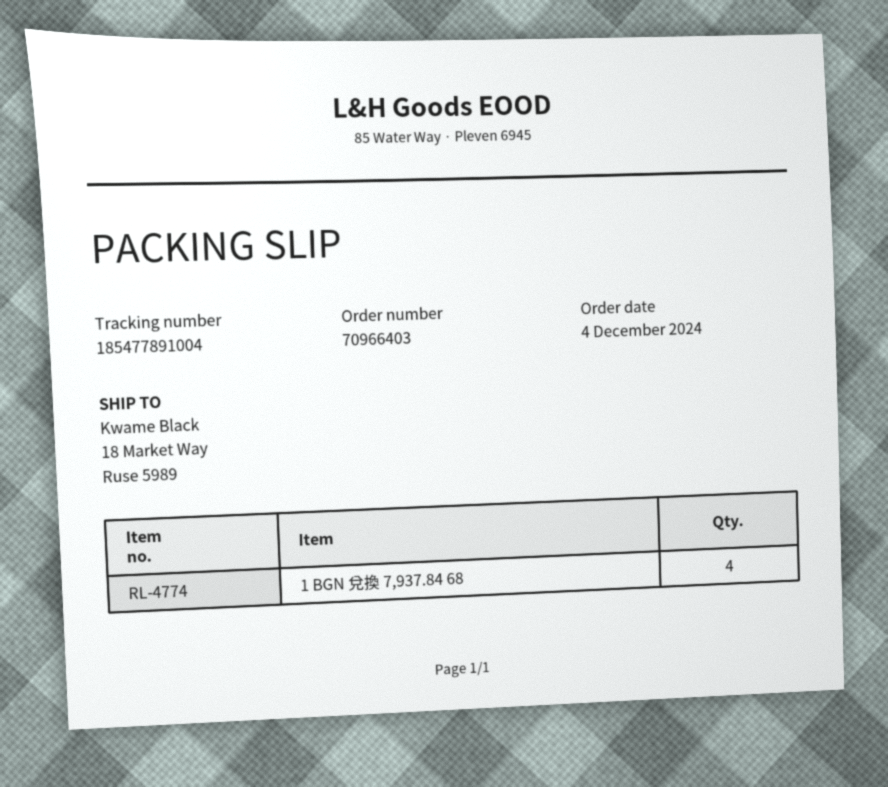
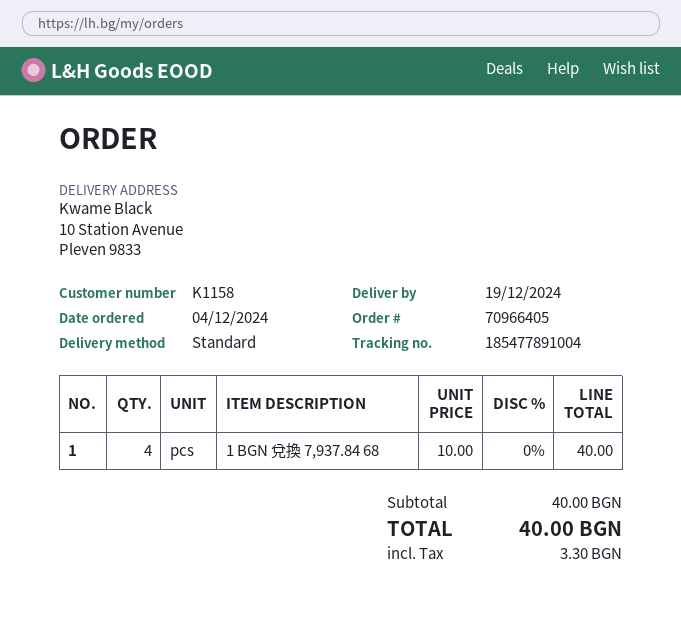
order number: 70966403 -> 70966405
ship to: 18 Market Way, Ruse 5989 -> 10 Station Avenue, Pleven 9833

